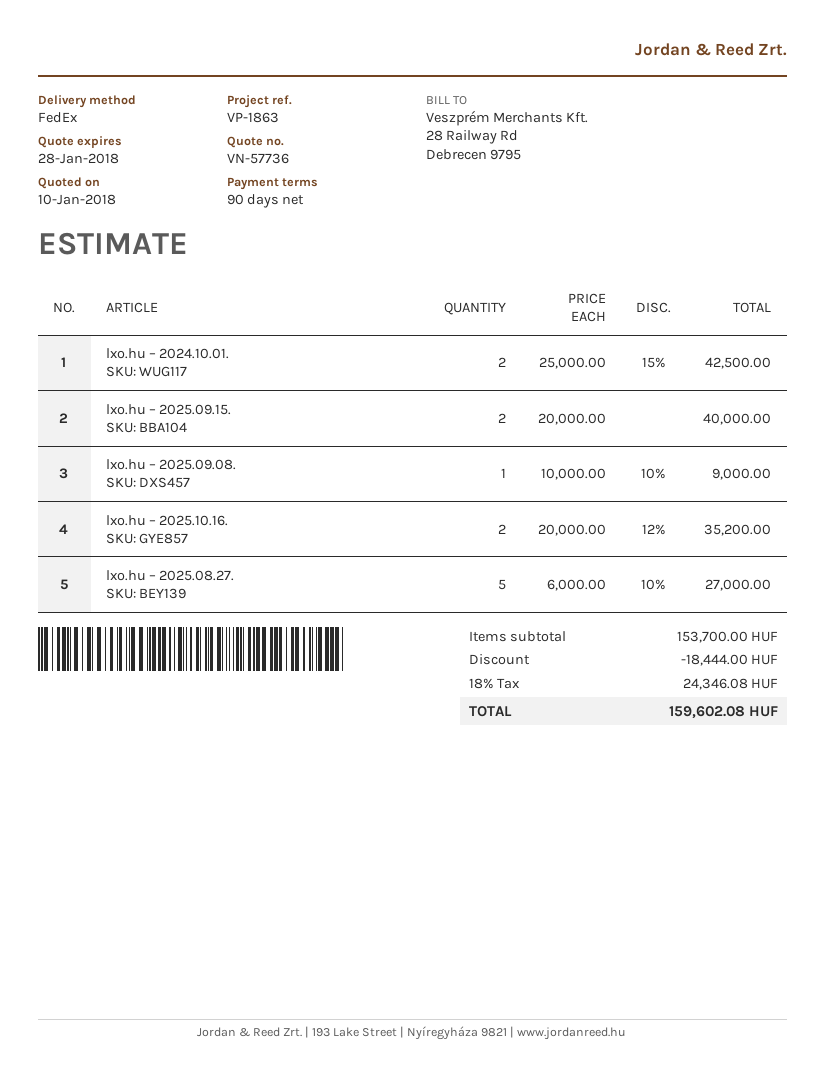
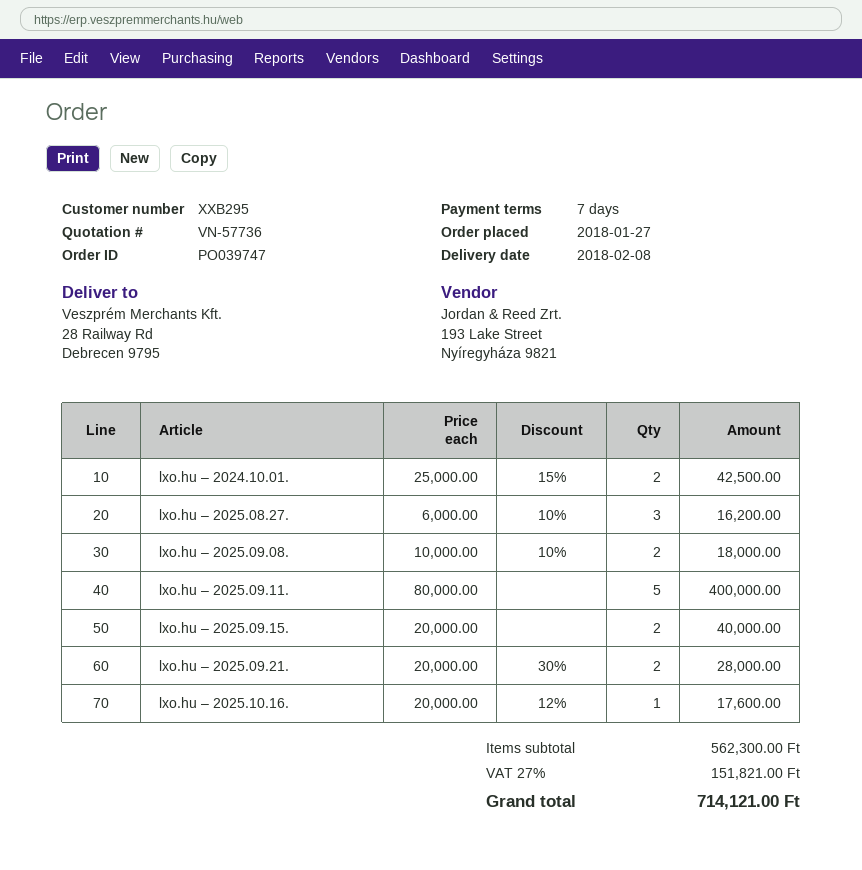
payment terms: 90 days -> 7 days
lxo.hu – 2025.09.08.: 1 x 10000.00 - 10% = 9000.00 -> 2 x 10000.00 - 10% = 18000.00
lxo.hu – 2025.10.16.: 2 x 20000.00 - 12% = 35200.00 -> 1 x 20000.00 - 12% = 17600.00
lxo.hu – 2025.08.27.: 5 x 6000.00 - 10% = 27000.00 -> 3 x 6000.00 - 10% = 16200.00
lxo.hu – 2025.09.11.: none -> 5 x 80000.00 = 400000.00
lxo.hu – 2025.09.21.: none -> 2 x 20000.00 - 30% = 28000.00
subtotal: 153700.00 -> 562300.00
discount: 18444.00 -> none
tax: 18% = 24346.08 -> 27% = 151821.00
total: 159602.08 -> 714121.00

